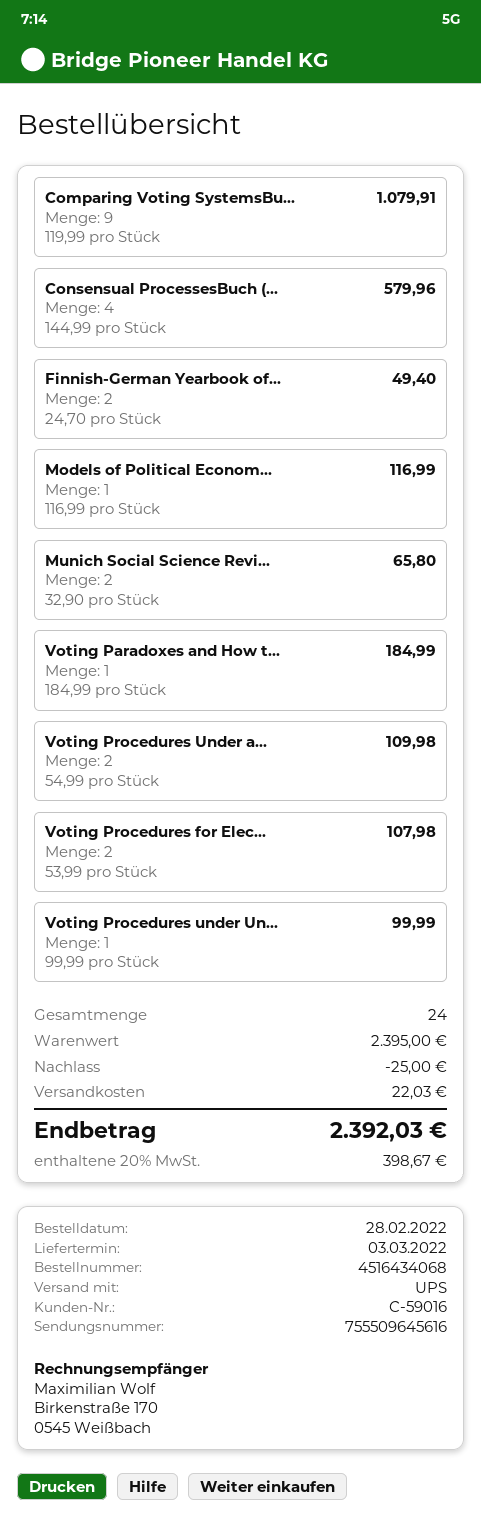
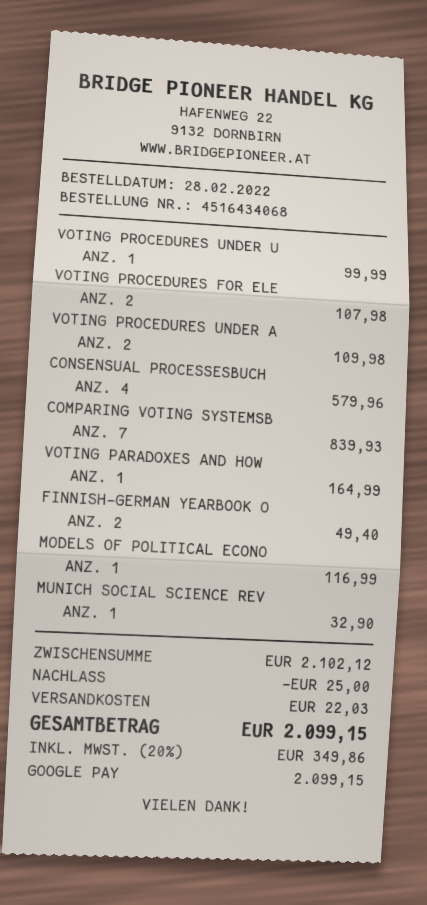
Comparing Voting SystemsBu...: 9 for 1079.91 -> 7 for 839.93
Munich Social Science Revi...: 2 for 65.80 -> 1 for 32.90
Voting Paradoxes and How t...: 1 for 184.99 -> 1 for 164.99
subtotal: 2395.00 -> 2102.12
tax: 20% = 398.67 -> 20% = 349.86
total: 2392.03 -> 2099.15

